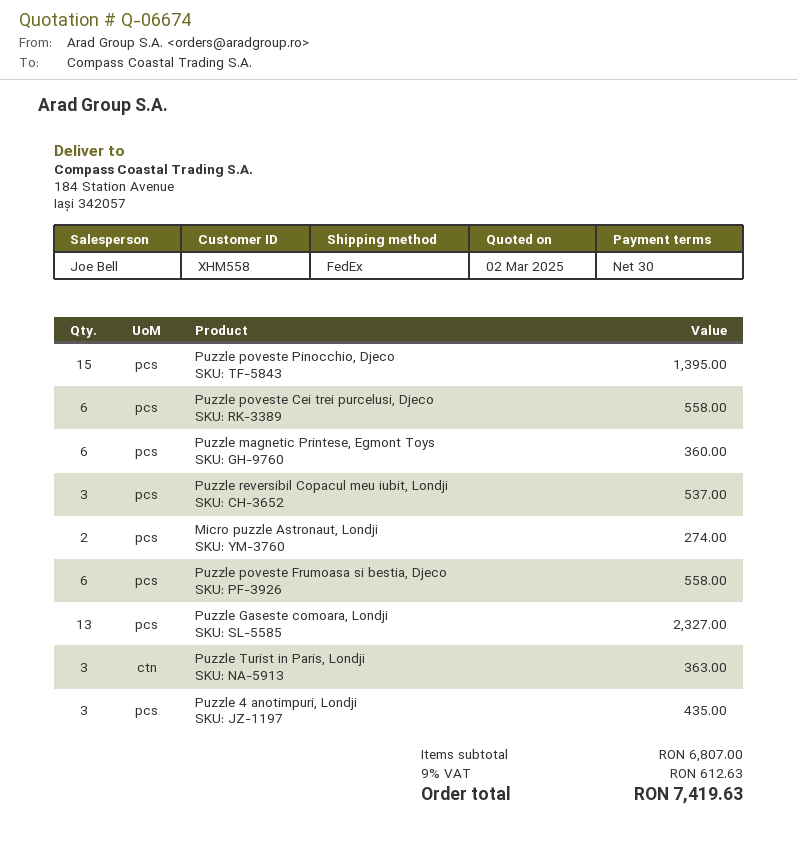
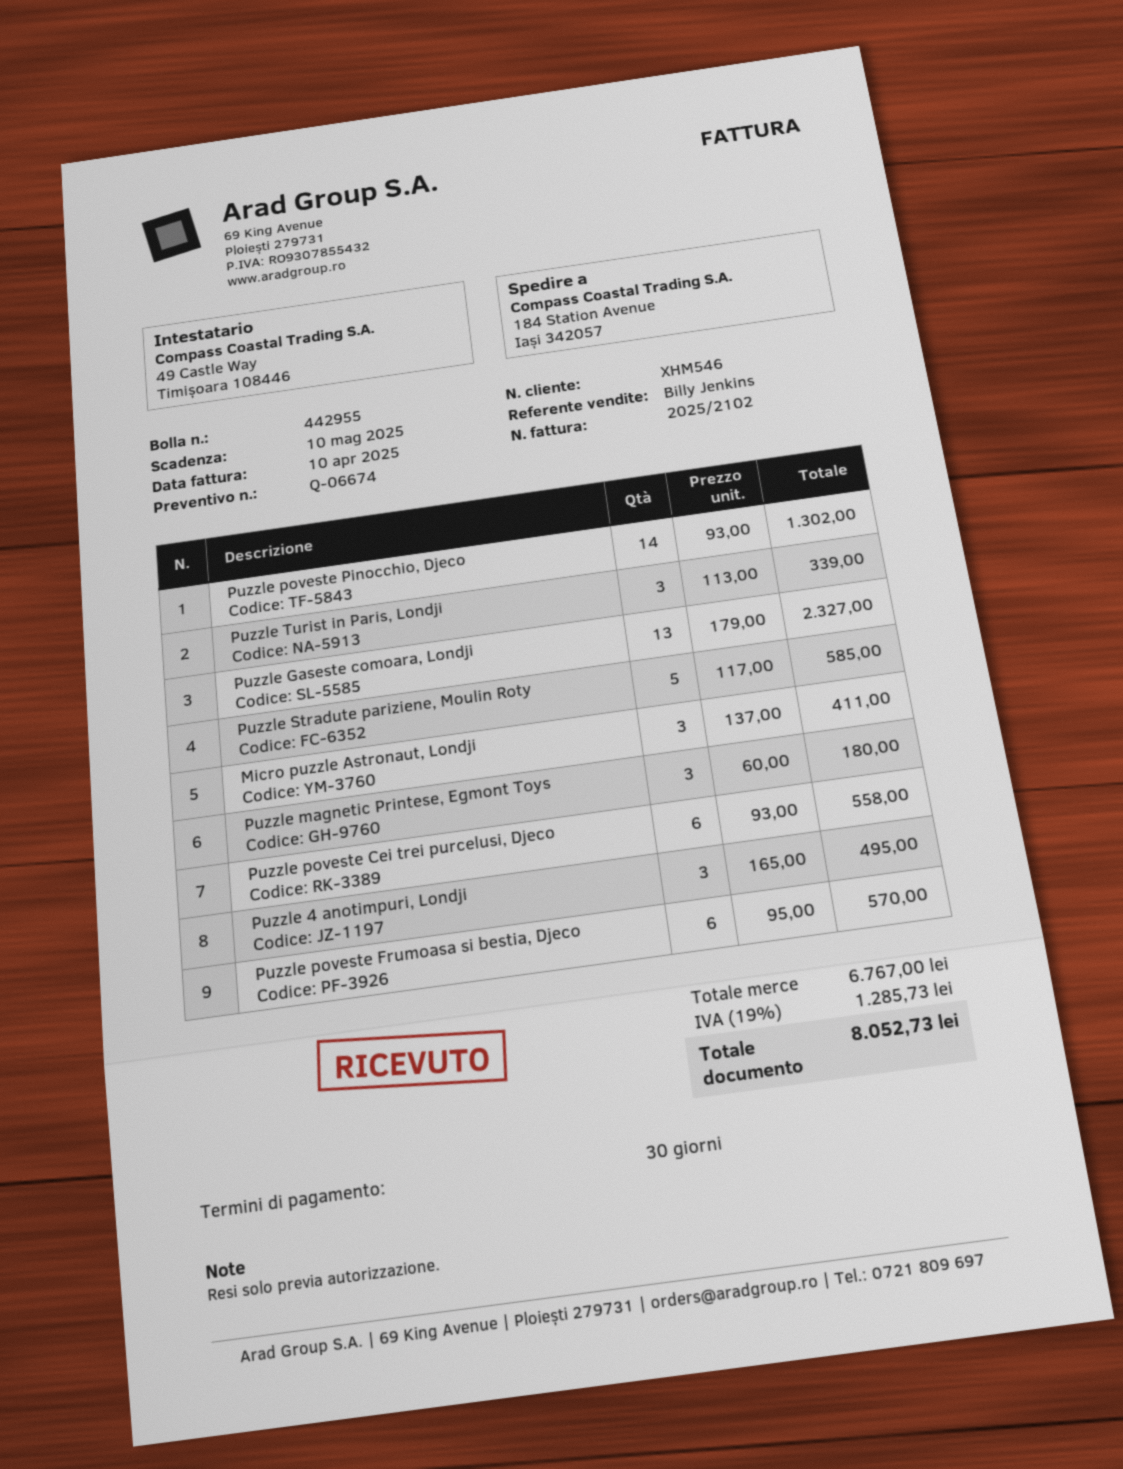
customer number: XHM558 -> XHM546
sales rep: Joe Bell -> Billy Jenkins
Puzzle poveste Pinocchio, Djeco: 15 for 1395.00 -> 14 for 1302.00
Puzzle magnetic Printese, Egmont Toys: 6 for 360.00 -> 3 for 180.00
Puzzle reversibil Copacul meu iubit, Londji: 3 for 537.00 -> none
Micro puzzle Astronaut, Londji: 2 for 274.00 -> 3 for 411.00
Puzzle poveste Frumoasa si bestia, Djeco: 6 for 558.00 -> 6 for 570.00
Puzzle Turist in Paris, Londji: 3 for 363.00 -> 3 for 339.00
Puzzle 4 anotimpuri, Londji: 3 for 435.00 -> 3 for 495.00
Puzzle Stradute pariziene, Moulin Roty: none -> 5 for 585.00
subtotal: 6807.00 -> 6767.00
tax: 9% = 612.63 -> 19% = 1285.73
total: 7419.63 -> 8052.73

